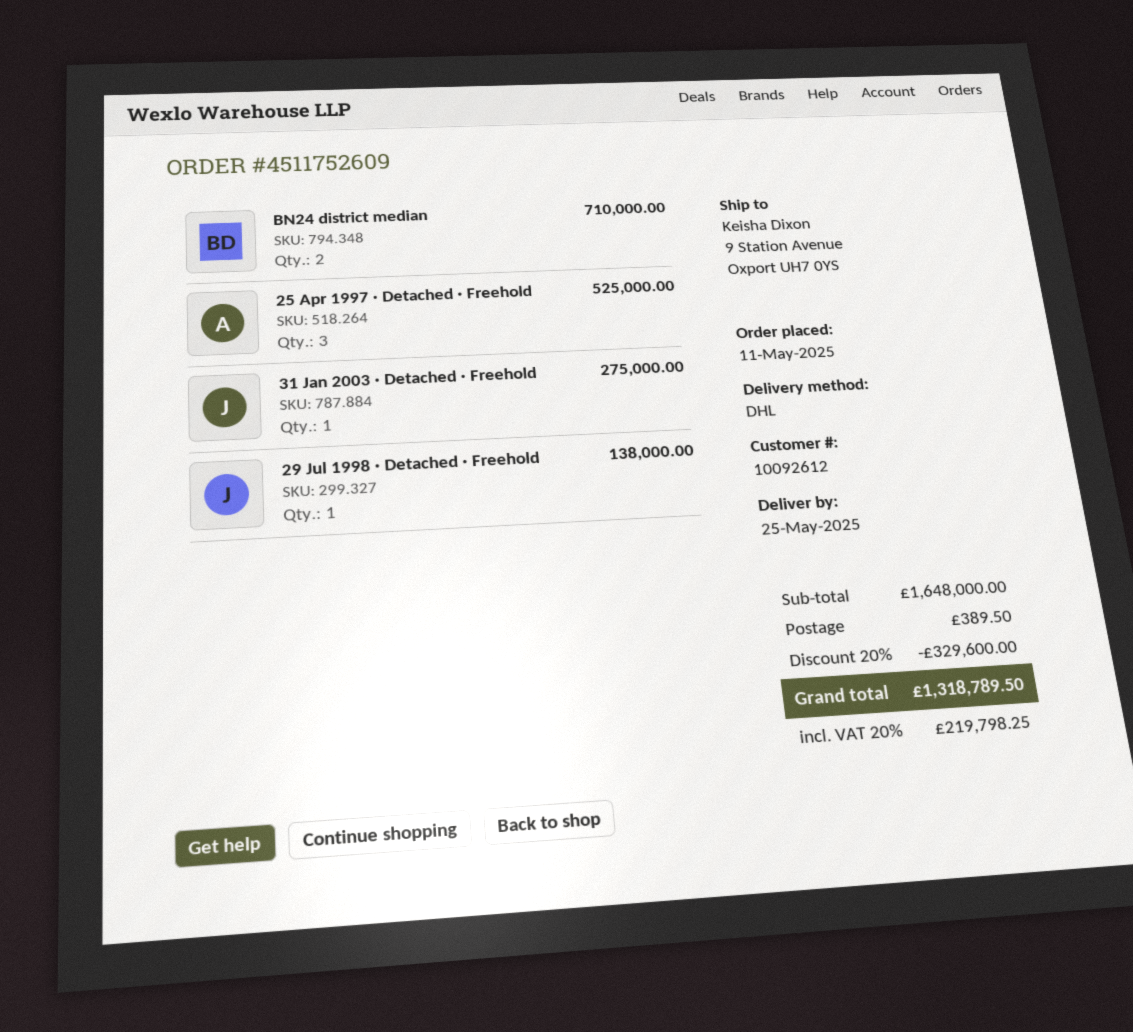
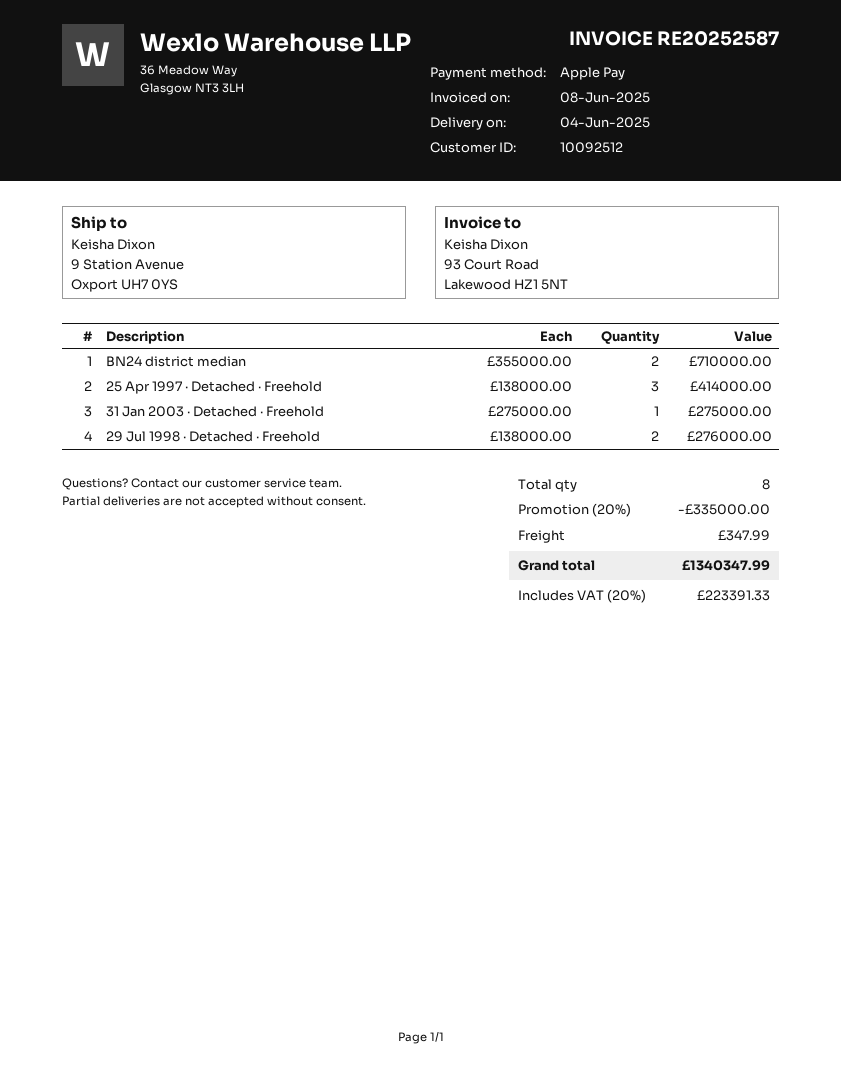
delivery date: 2025-05-25 -> 2025-06-04
customer number: 10092612 -> 10092512
25 Apr 1997 · Detached · Freehold: 3 for 525000.00 -> 3 for 414000.00
29 Jul 1998 · Detached · Freehold: 1 for 138000.00 -> 2 for 276000.00
discount: 20% = 329600.00 -> 20% = 335000.00
shipping: 389.50 -> 347.99
tax: 20% = 219798.25 -> 20% = 223391.33
total: 1318789.50 -> 1340347.99

